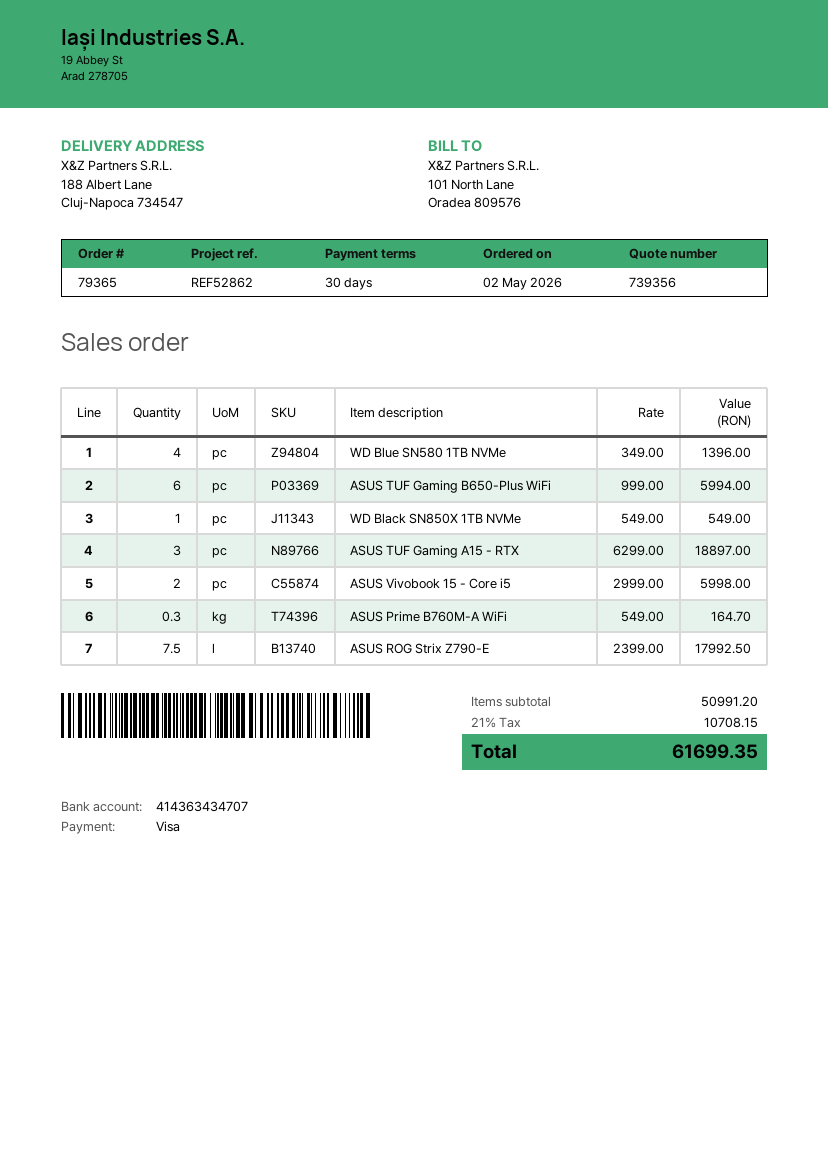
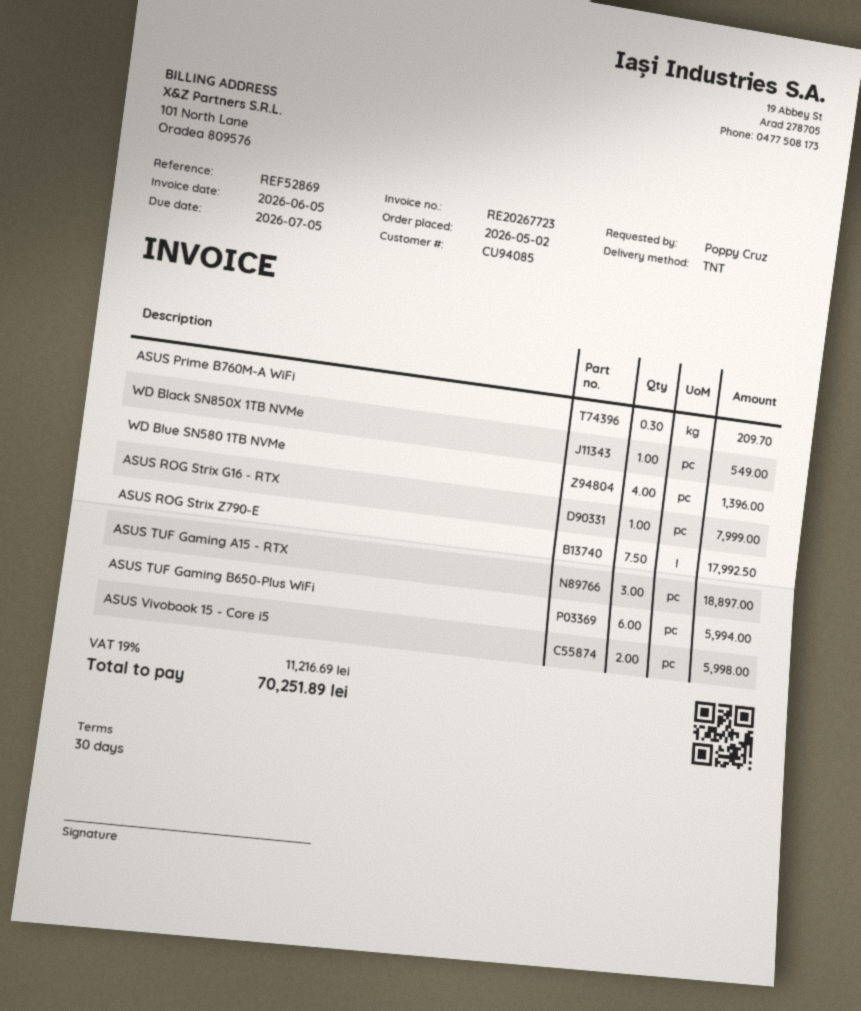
reference: REF52862 -> REF52869
ASUS Prime B760M-A WiFi: 0.3 for 164.70 -> 0.3 for 209.70
ASUS ROG Strix G16 - RTX: none -> 1 for 7999.00
tax: 21% = 10708.15 -> 19% = 11216.69
total: 61699.35 -> 70251.89

